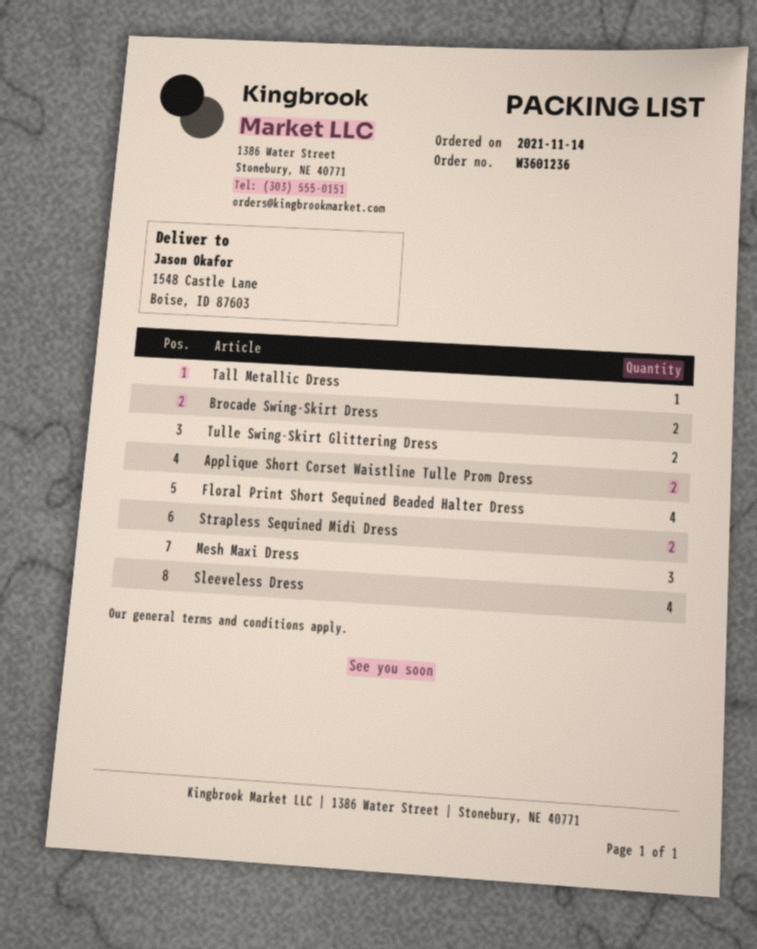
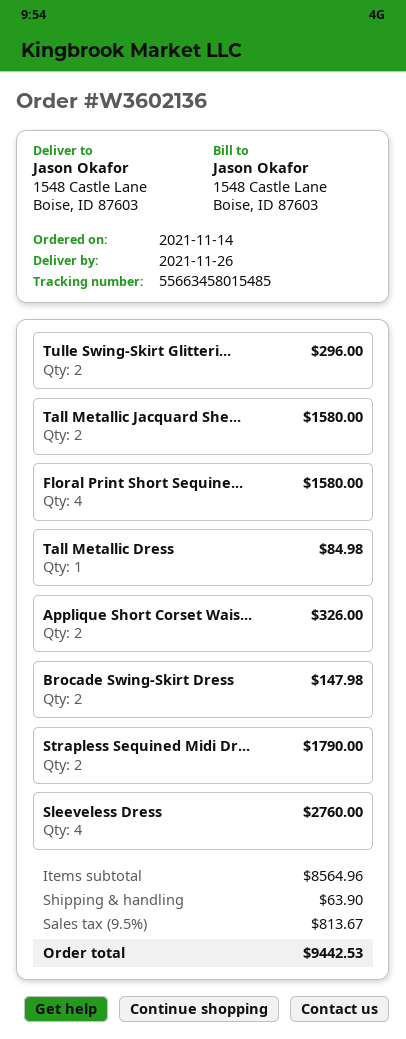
order number: W3601236 -> W3602136
Mesh Maxi Dress: 3 -> none
Tall Metallic Jacquard She...: none -> 2

